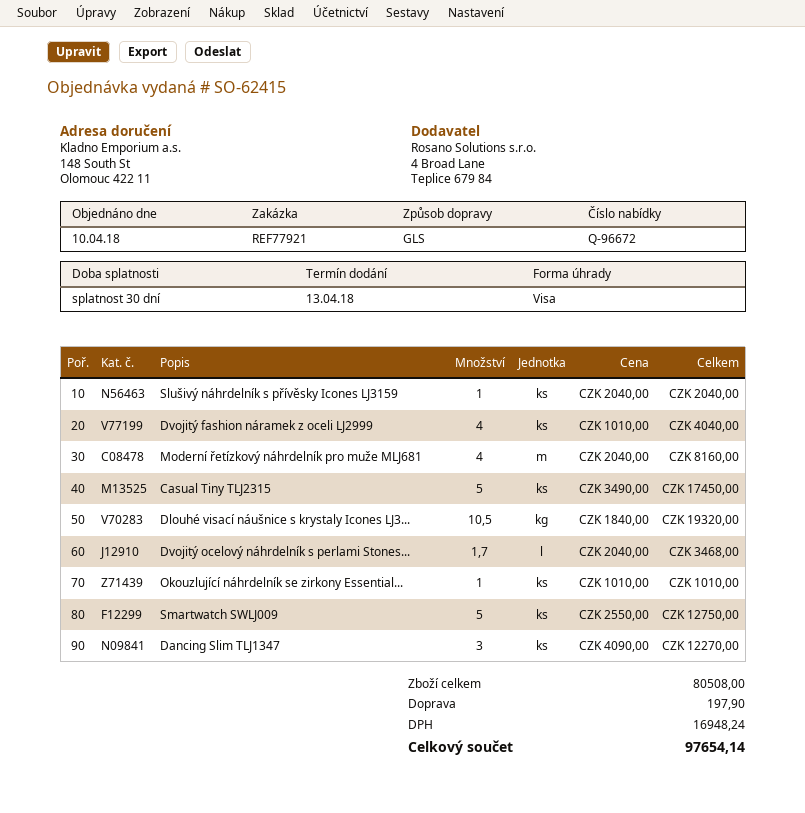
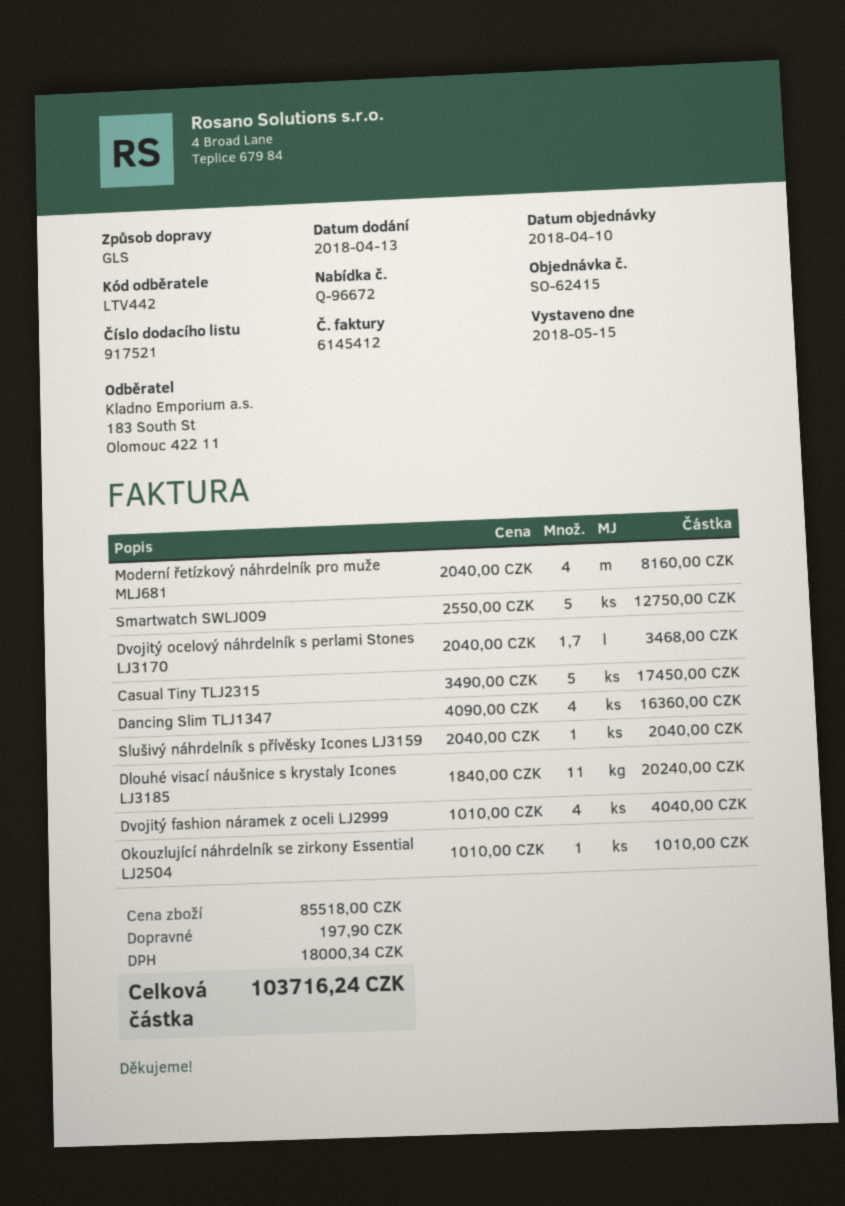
Dlouhé visací náušnice s krystaly Icones LJ3...: 10.5 x 1840.00 = 19320.00 -> 11 x 1840.00 = 20240.00
Dancing Slim TLJ1347: 3 x 4090.00 = 12270.00 -> 4 x 4090.00 = 16360.00
subtotal: 80508.00 -> 85518.00
tax: 16948.24 -> 18000.34
total: 97654.14 -> 103716.24

